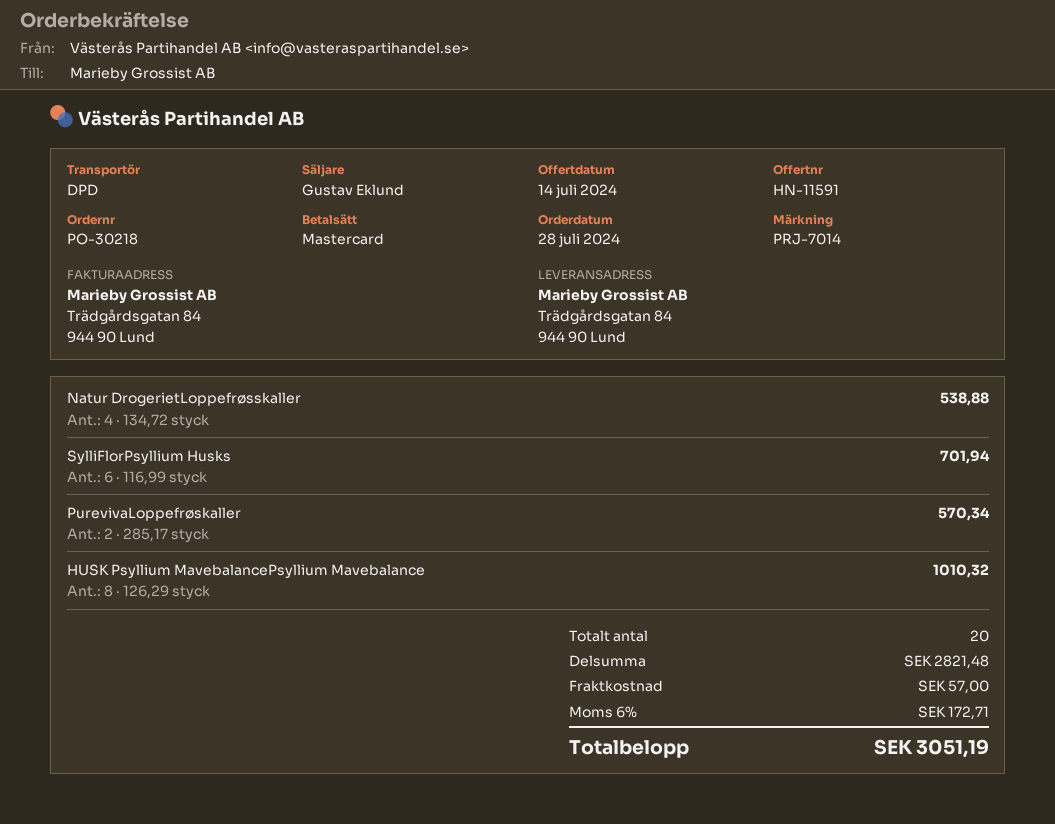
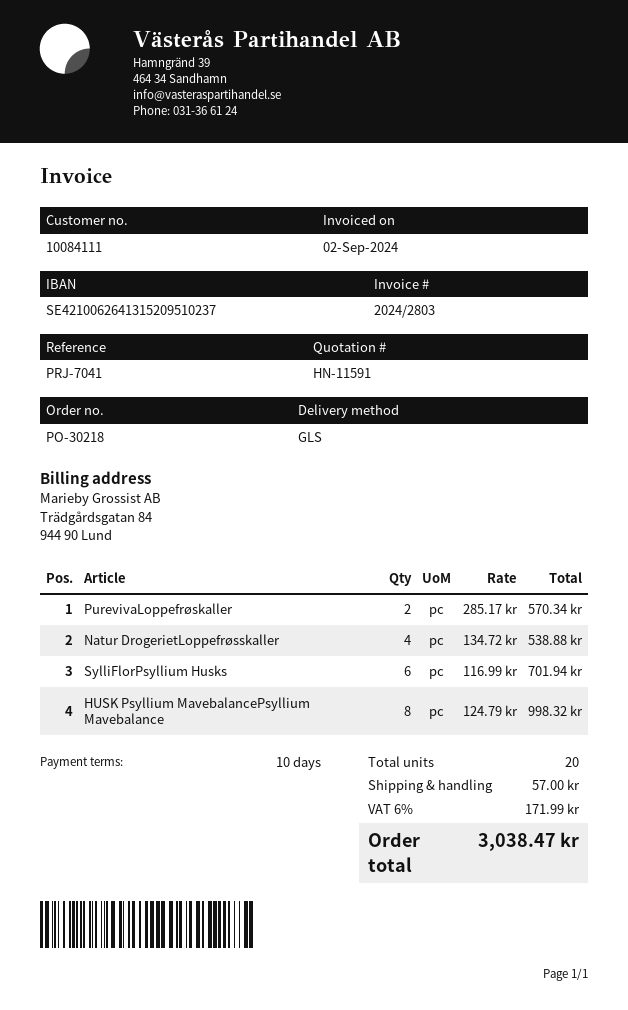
reference: PRJ-7014 -> PRJ-7041
shipping method: DPD -> GLS
HUSK Psyllium MavebalancePsyllium Mavebalance: 8 x 126.29 = 1010.32 -> 8 x 124.79 = 998.32
tax: 6% = 172.71 -> 6% = 171.99
total: 3051.19 -> 3038.47

